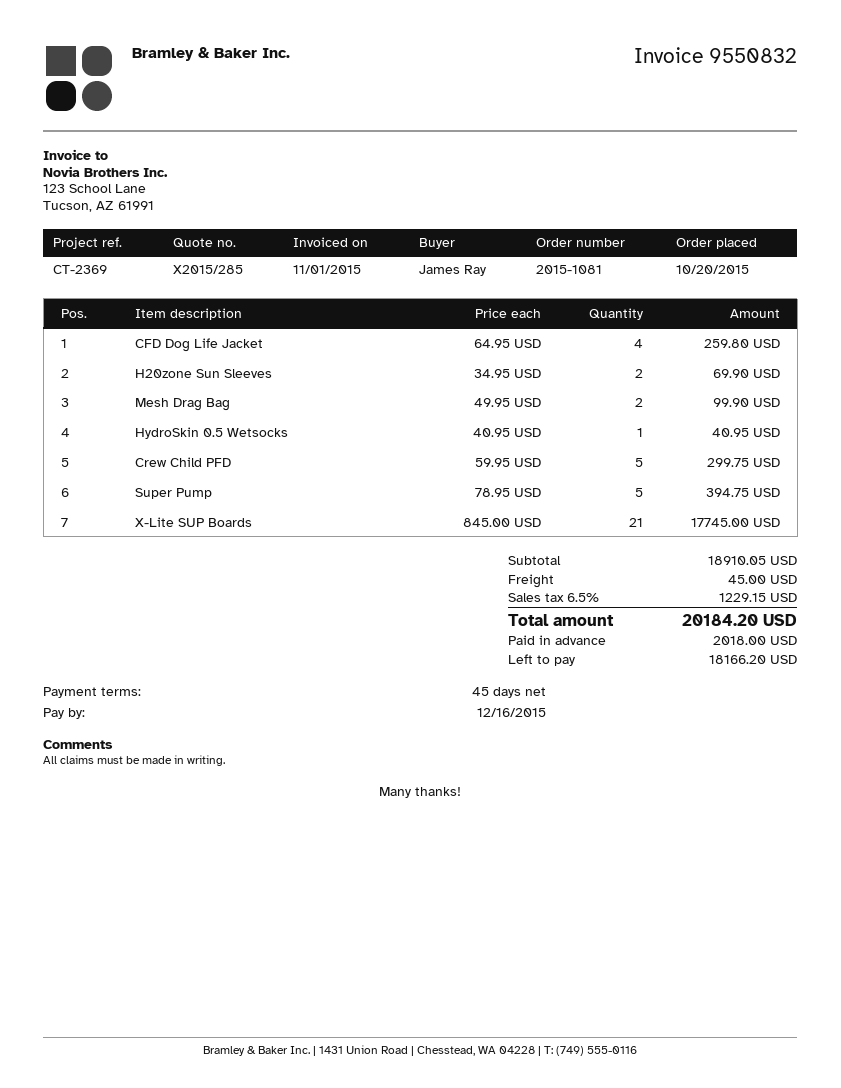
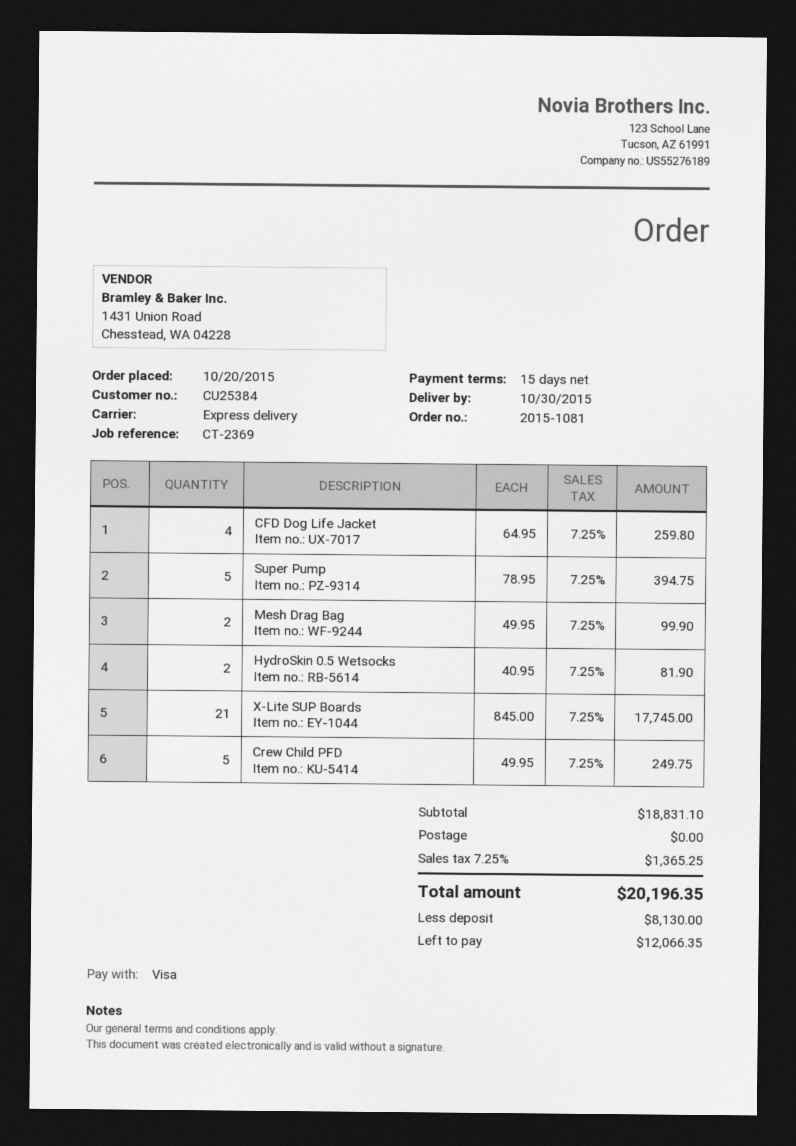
payment terms: 45 days -> 15 days
H20zone Sun Sleeves: 2 x 34.95 = 69.90 -> none
HydroSkin 0.5 Wetsocks: 1 x 40.95 = 40.95 -> 2 x 40.95 = 81.90
Crew Child PFD: 5 x 59.95 = 299.75 -> 5 x 49.95 = 249.75
subtotal: 18910.05 -> 18831.10
shipping: 45.00 -> 0.00
tax: 6.5% = 1229.15 -> 7.25% = 1365.25
total: 20184.20 -> 20196.35
deposit: 2018.00 -> 8130.00
balance: 18166.20 -> 12066.35

